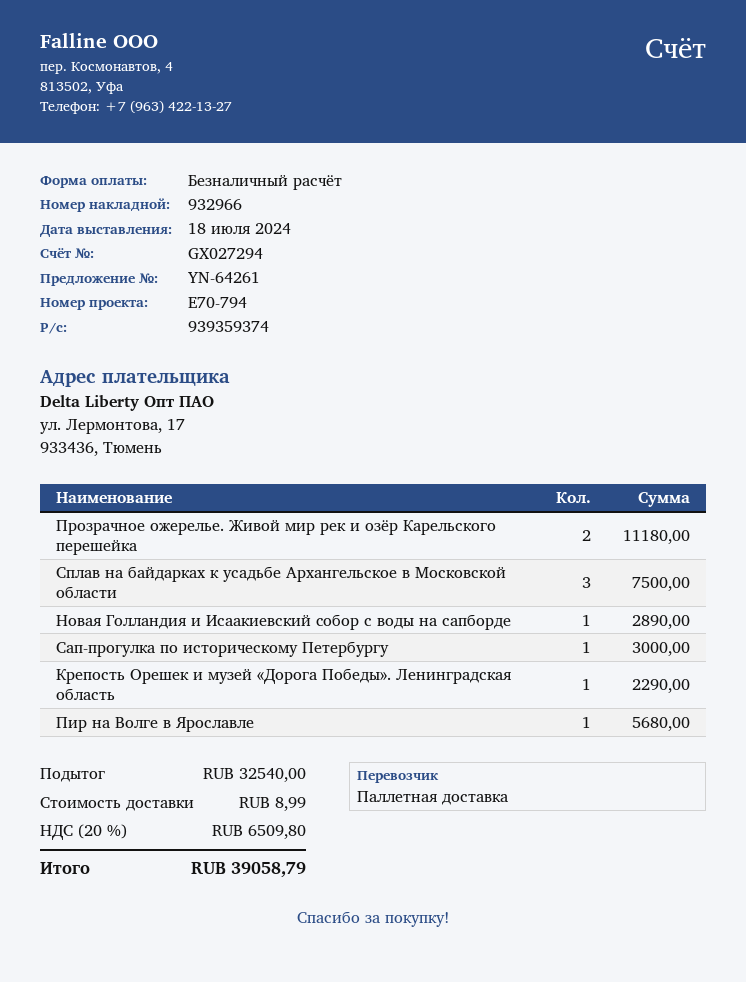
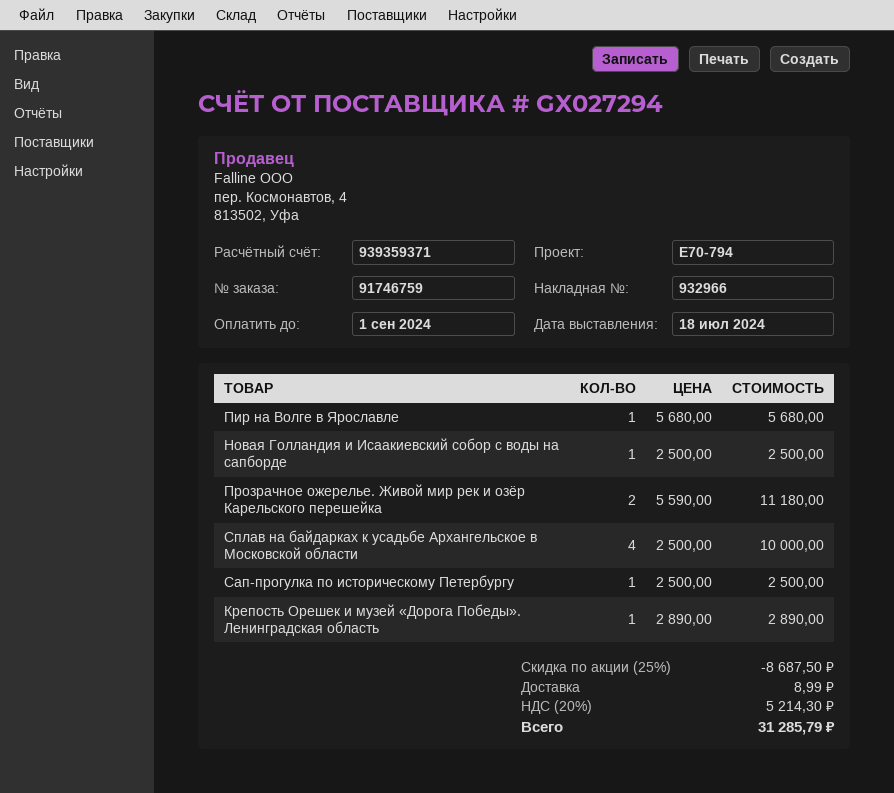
bank account: 939359374 -> 939359371
Сплав на байдарках к усадьбе Архангельское в Московской области: 3 for 7500.00 -> 4 for 10000.00
Новая Голландия и Исаакиевский cобор с воды на сапборде: 1 for 2890.00 -> 1 for 2500.00
Сап-прогулка по историческому Петербургу: 1 for 3000.00 -> 1 for 2500.00
Крепость Орешек и музей «Дорога Победы». Ленинградская область: 1 for 2290.00 -> 1 for 2890.00
discount: none -> 25% = 8687.50
tax: 20% = 6509.80 -> 20% = 5214.30
total: 39058.79 -> 31285.79

